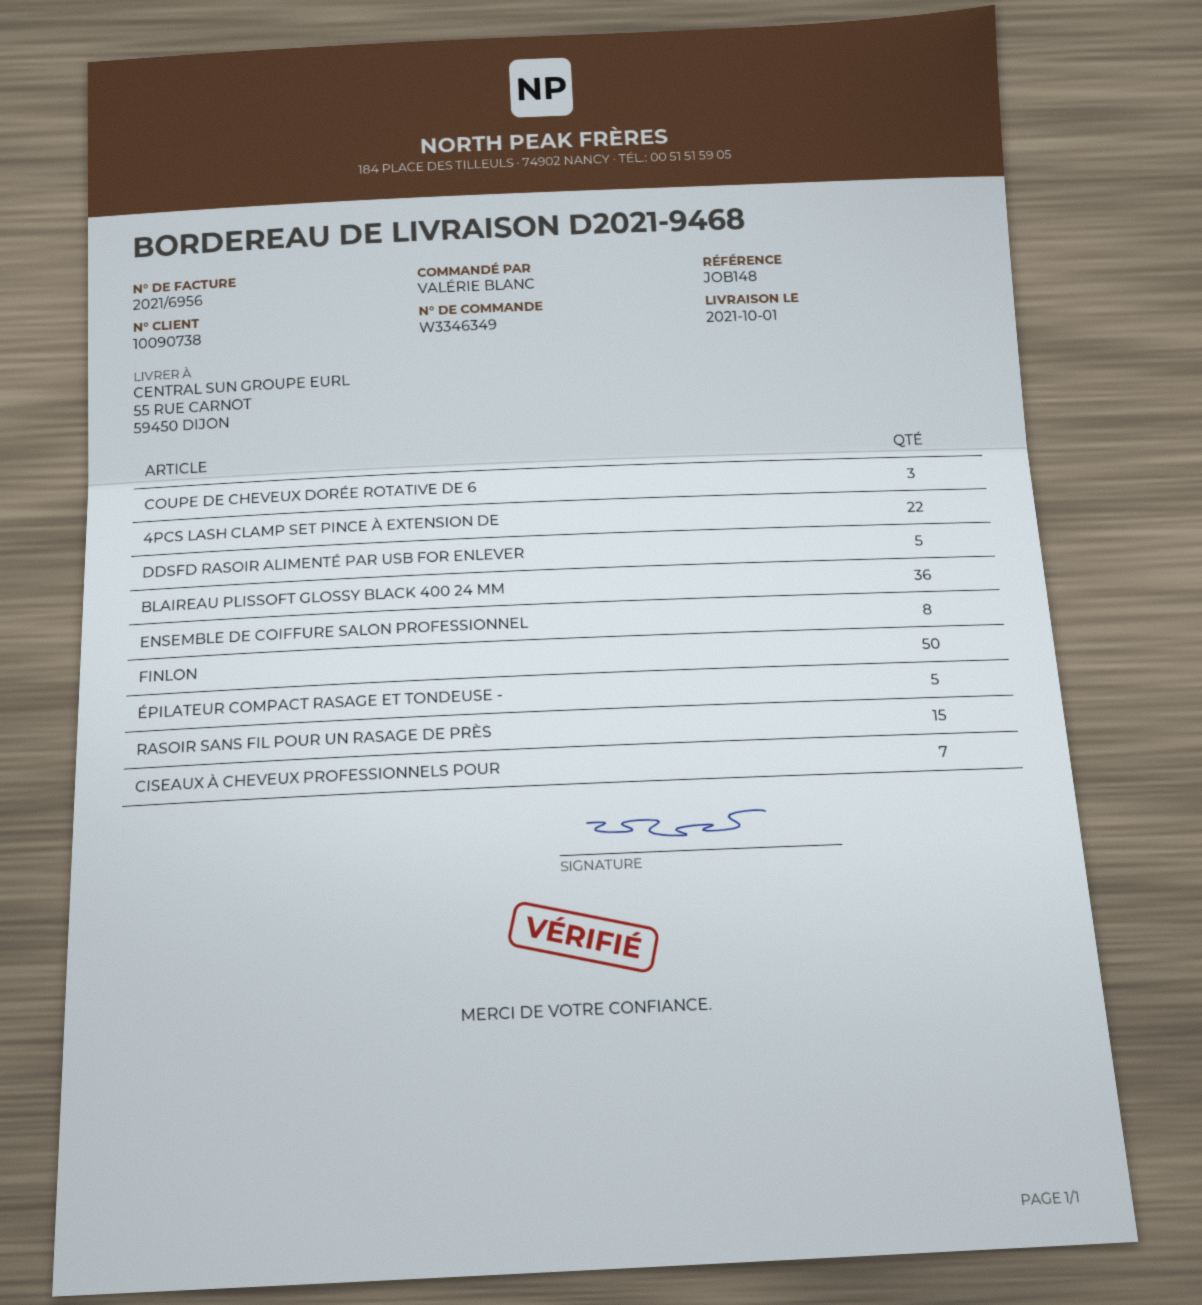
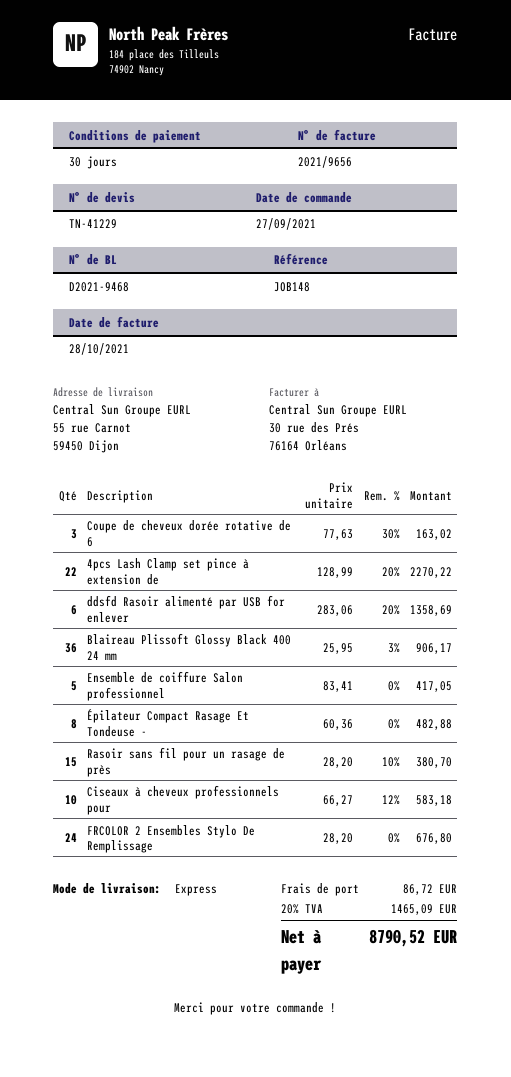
invoice number: 2021/6956 -> 2021/9656
DDSFD RASOIR ALIMENTÉ PAR USB FOR ENLEVER: 5 -> 6
ENSEMBLE DE COIFFURE SALON PROFESSIONNEL: 8 -> 5
FINLON: 50 -> none
ÉPILATEUR COMPACT RASAGE ET TONDEUSE -: 5 -> 8
CISEAUX À CHEVEUX PROFESSIONNELS POUR: 7 -> 10
FRCOLOR 2 Ensembles Stylo De Remplissage: none -> 24

